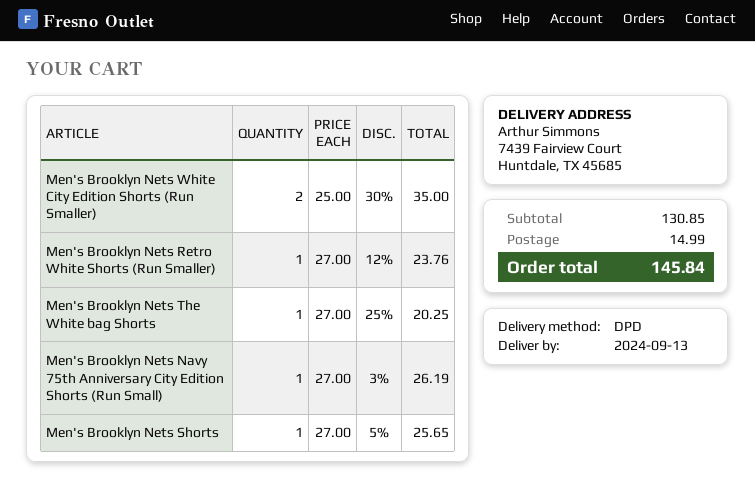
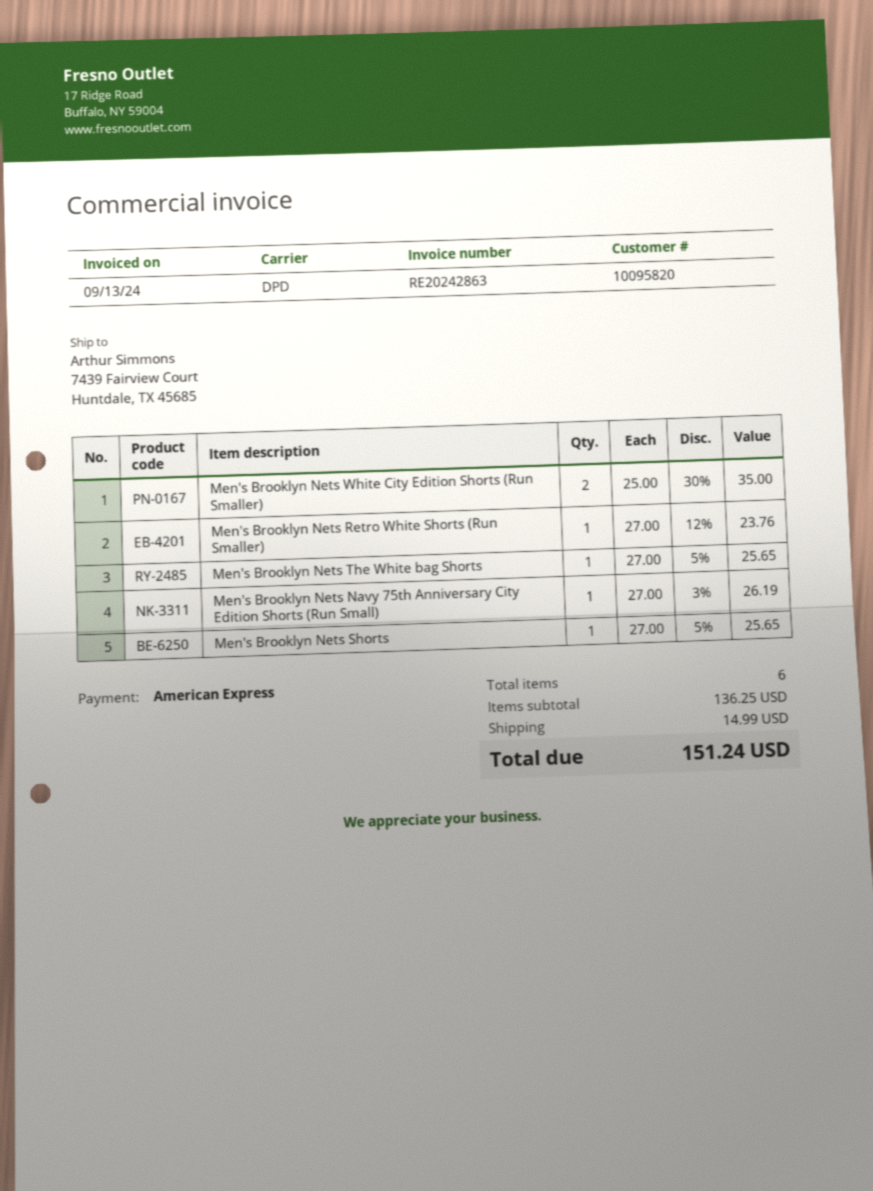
Men's Brooklyn Nets The White bag Shorts: 1 x 27.00 - 25% = 20.25 -> 1 x 27.00 - 5% = 25.65
subtotal: 130.85 -> 136.25
total: 145.84 -> 151.24

